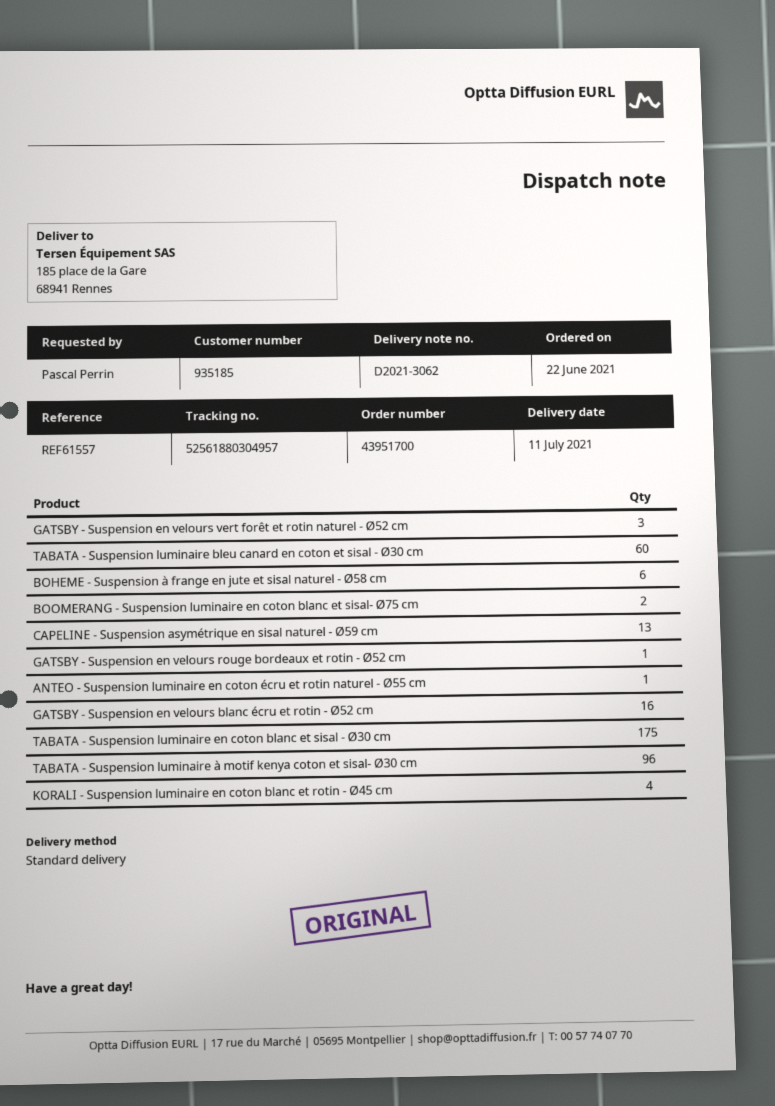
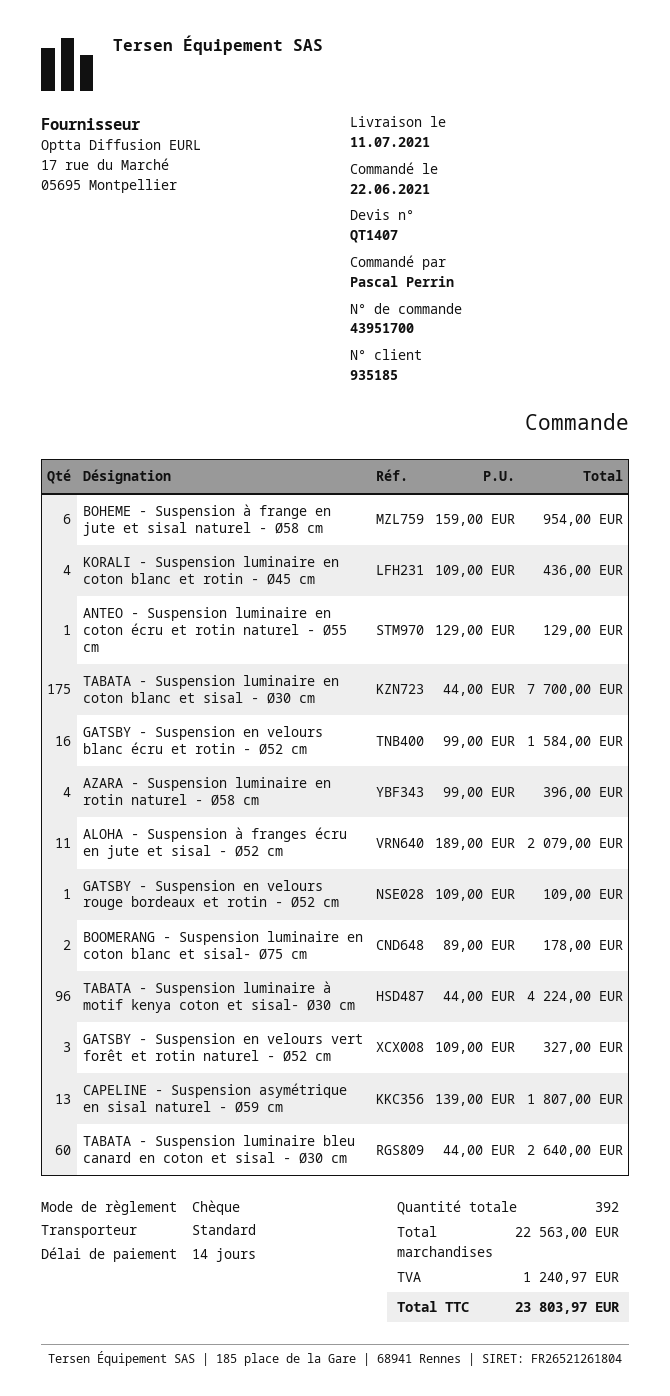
AZARA - Suspension luminaire en rotin naturel - Ø58 cm: none -> 4
ALOHA - Suspension à franges écru en jute et sisal - Ø52 cm: none -> 11

